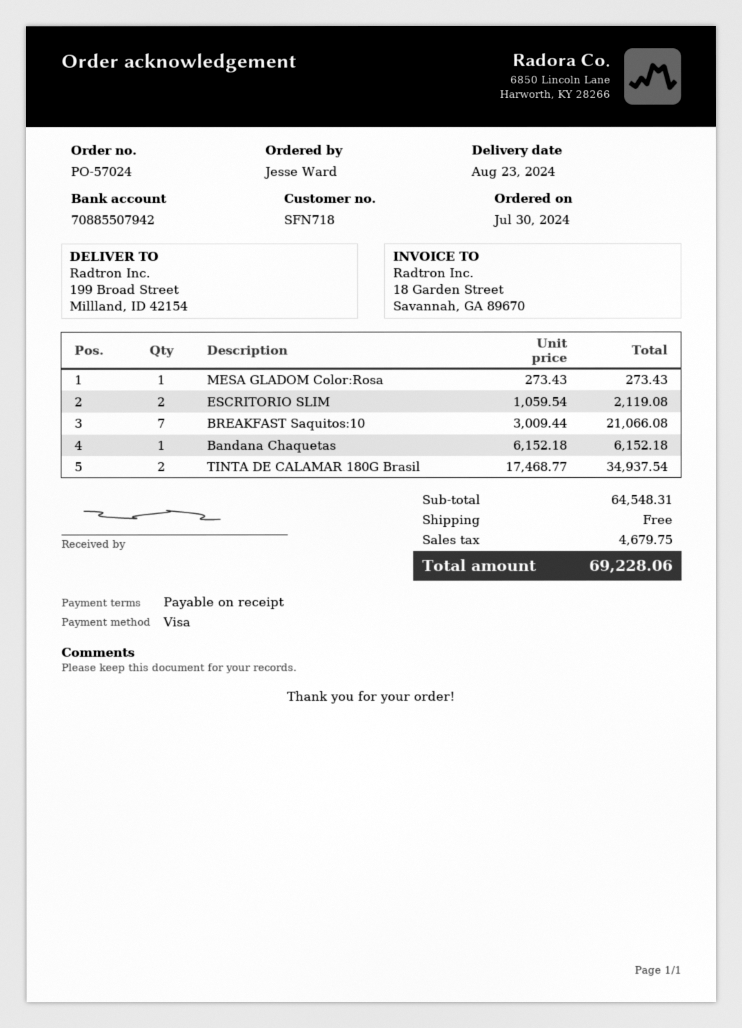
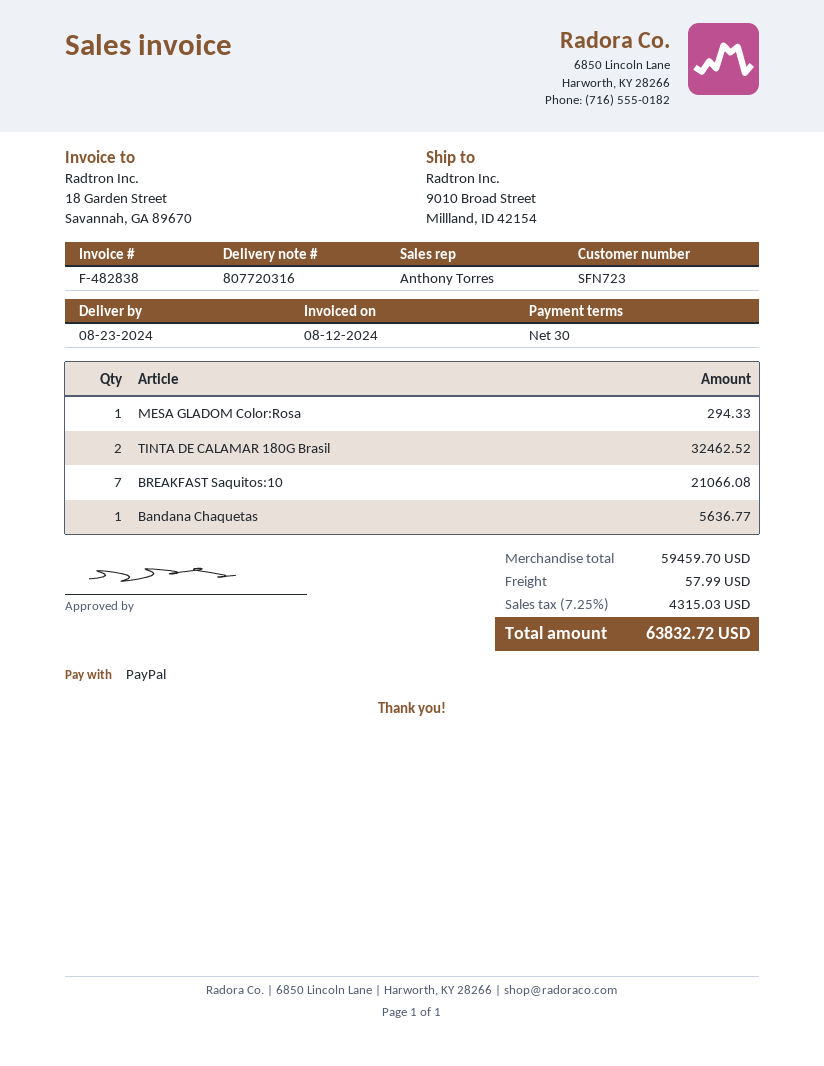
payment terms: on receipt -> 30 days
customer number: SFN718 -> SFN723
payment method: Visa -> PayPal
ship to: 199 Broad Street, Millland, ID 42154 -> 9010 Broad Street, Millland, ID 42154
MESA GLADOM Color:Rosa: 1 for 273.43 -> 1 for 294.33
ESCRITORIO SLIM: 2 for 2119.08 -> none
Bandana Chaquetas: 1 for 6152.18 -> 1 for 5636.77
TINTA DE CALAMAR 180G Brasil: 2 for 34937.54 -> 2 for 32462.52
subtotal: 64548.31 -> 59459.70
shipping: 0.00 -> 57.99
tax: 4679.75 -> 4315.03
total: 69228.06 -> 63832.72

